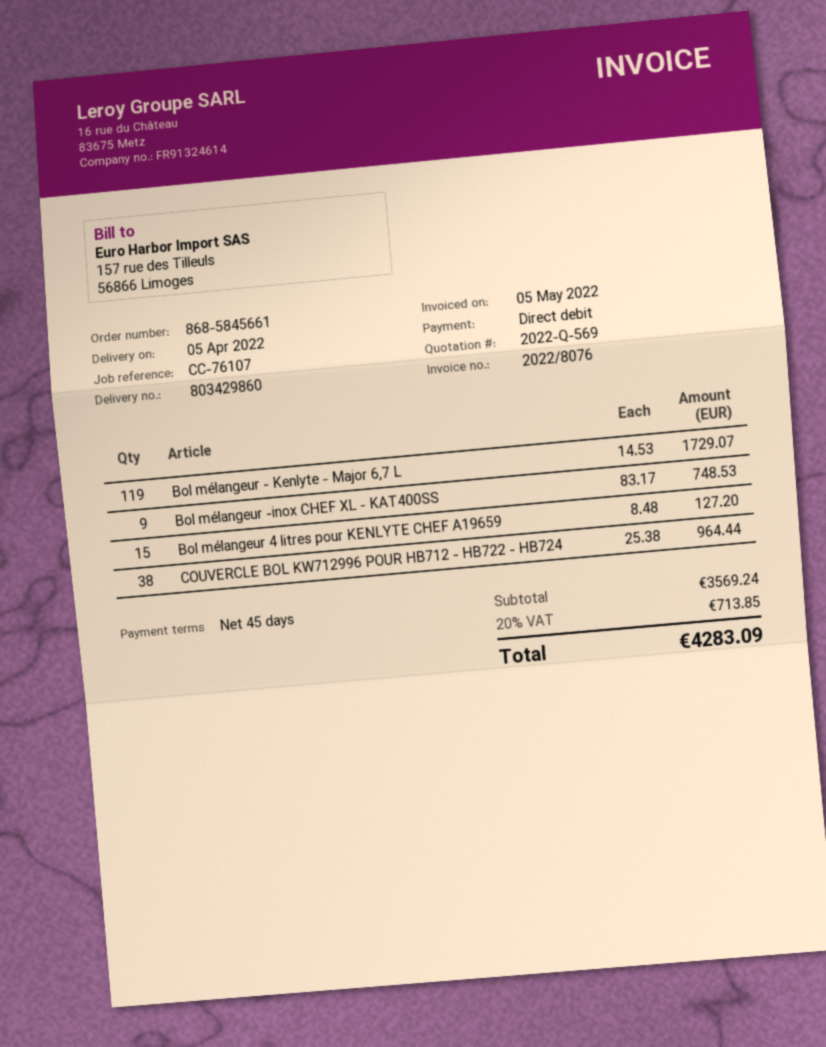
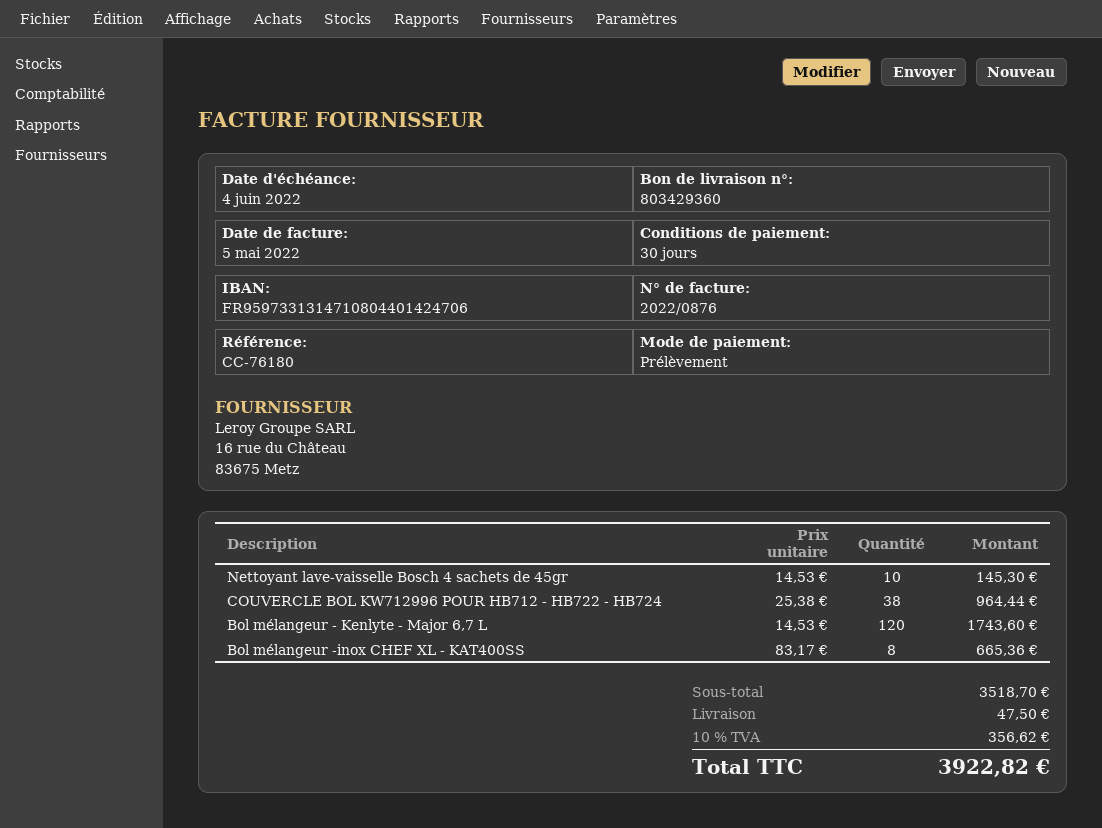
delivery note number: 803429860 -> 803429360
invoice number: 2022/8076 -> 2022/0876
payment terms: 45 days -> 30 days
reference: CC-76107 -> CC-76180
Bol mélangeur - Kenlyte - Major 6,7 L: 119 x 14.53 = 1729.07 -> 120 x 14.53 = 1743.60
Bol mélangeur -inox CHEF XL - KAT400SS: 9 x 83.17 = 748.53 -> 8 x 83.17 = 665.36
Bol mélangeur 4 litres pour KENLYTE CHEF A19659: 15 x 8.48 = 127.20 -> none
Nettoyant lave-vaisselle Bosch 4 sachets de 45gr: none -> 10 x 14.53 = 145.30
subtotal: 3569.24 -> 3518.70
shipping: none -> 47.50
tax: 20% = 713.85 -> 10% = 356.62
total: 4283.09 -> 3922.82

